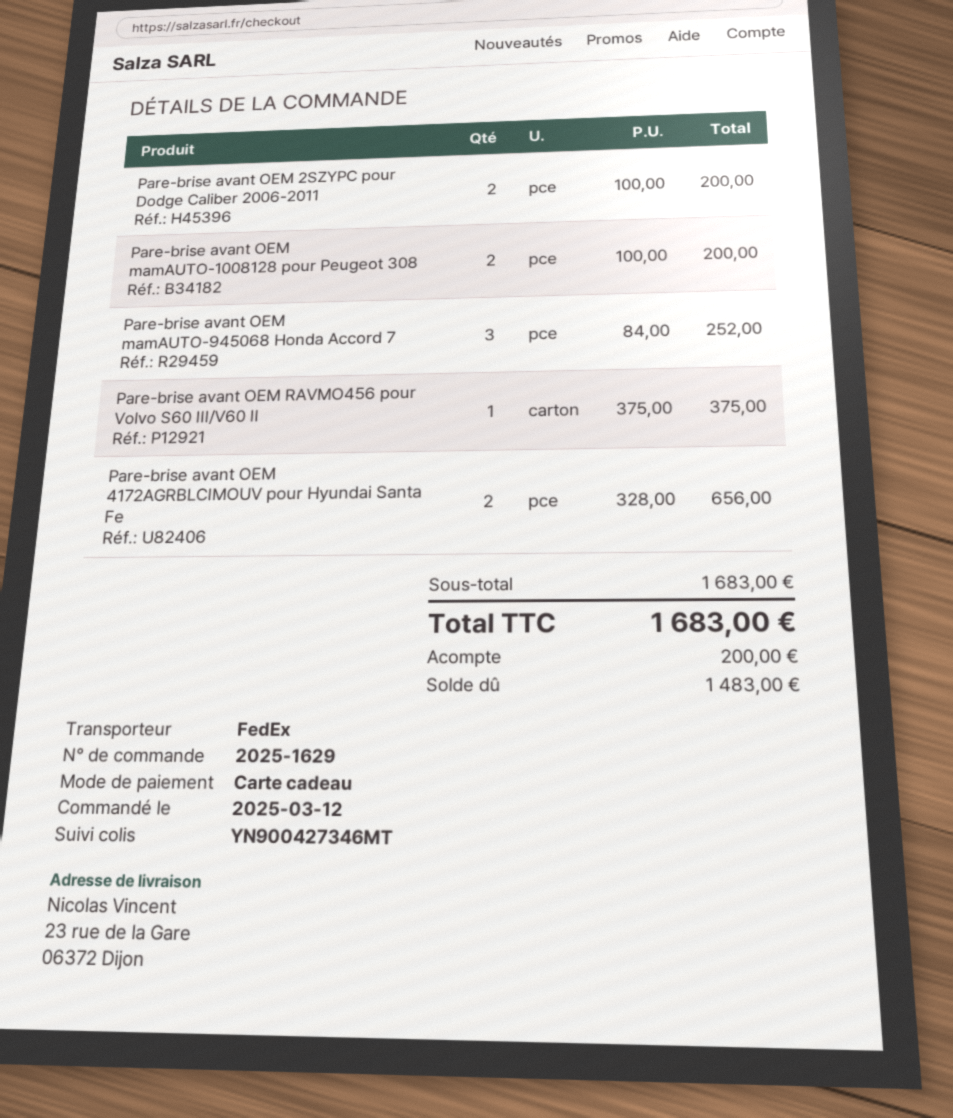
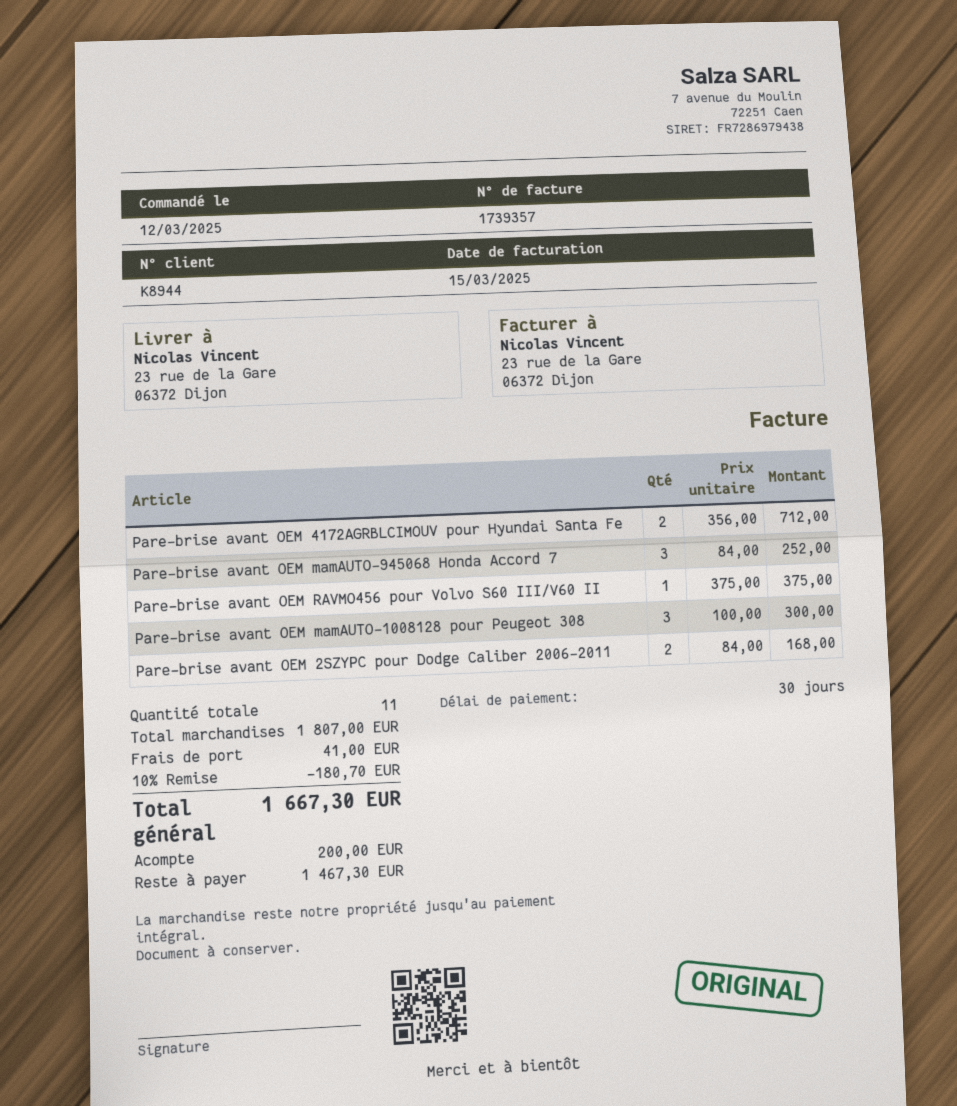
Pare-brise avant OEM 2SZYPC pour Dodge Caliber 2006-2011: 2 x 100.00 = 200.00 -> 2 x 84.00 = 168.00
Pare-brise avant OEM mamAUTO-1008128 pour Peugeot 308: 2 x 100.00 = 200.00 -> 3 x 100.00 = 300.00
Pare-brise avant OEM 4172AGRBLCIMOUV pour Hyundai Santa Fe: 2 x 328.00 = 656.00 -> 2 x 356.00 = 712.00
subtotal: 1683.00 -> 1807.00
discount: none -> 10% = 180.70
shipping: none -> 41.00
total: 1683.00 -> 1667.30
balance: 1483.00 -> 1467.30

